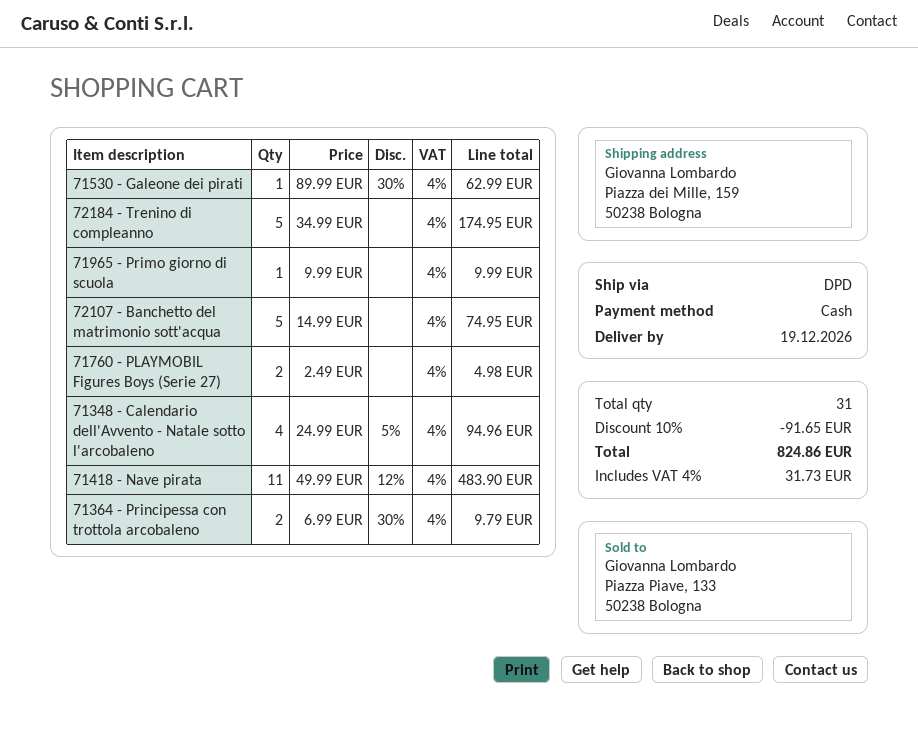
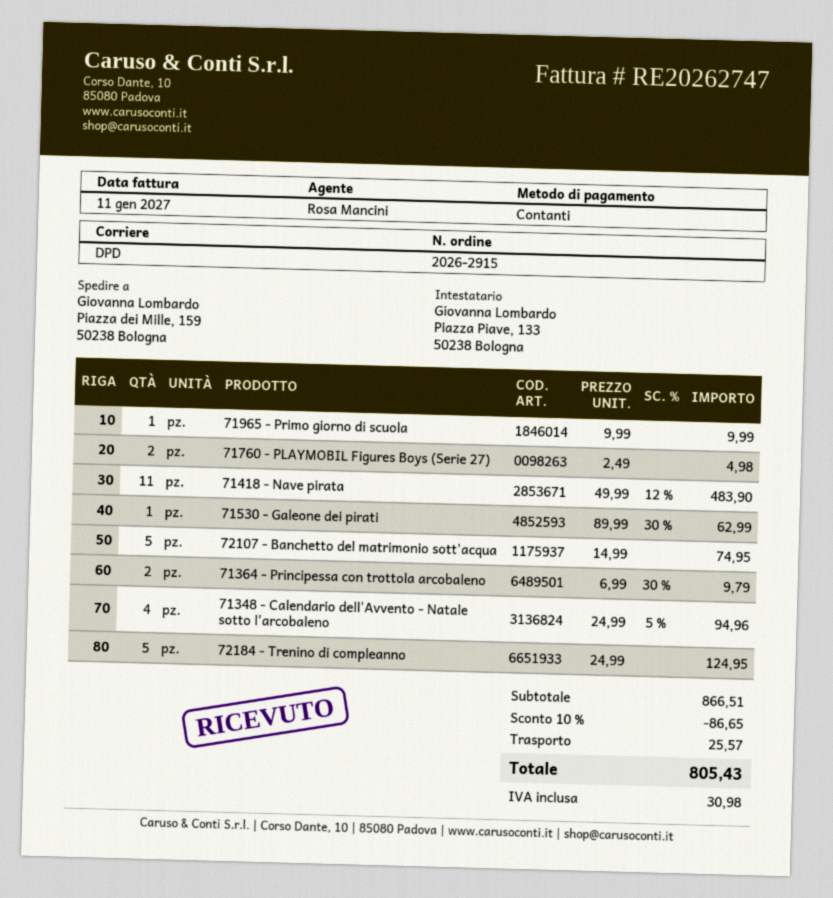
72184 - Trenino di compleanno: 5 x 34.99 = 174.95 -> 5 x 24.99 = 124.95
discount: 10% = 91.65 -> 10% = 86.65
shipping: none -> 25.57
tax: 31.73 -> 30.98
total: 824.86 -> 805.43

